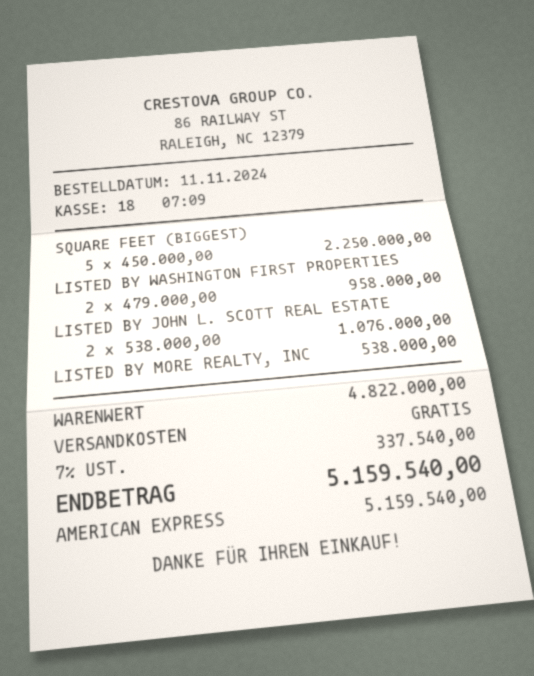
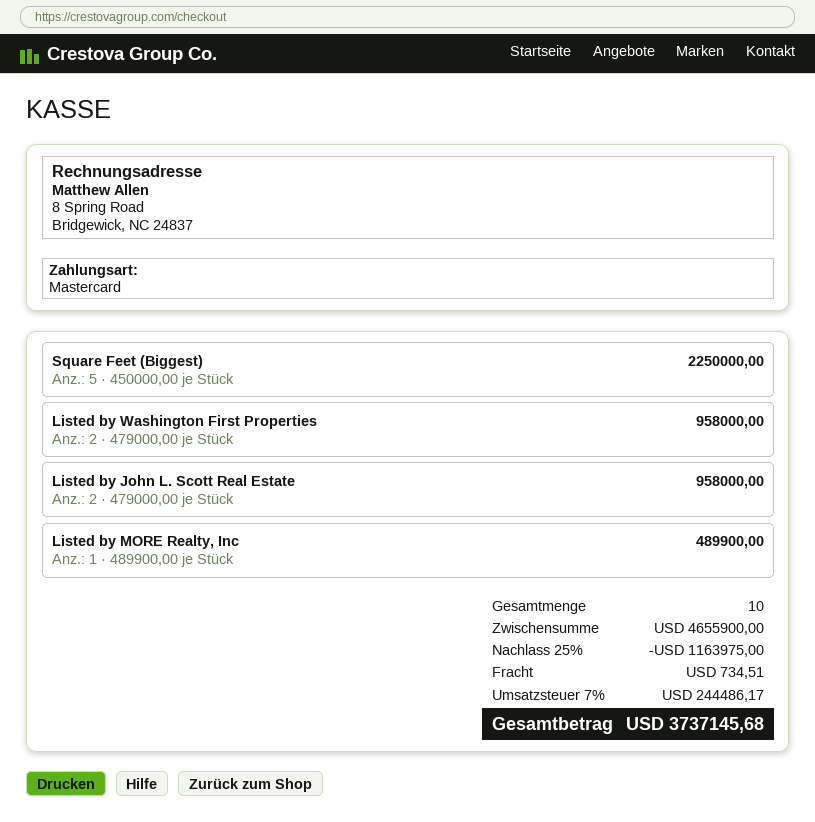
payment method: American Express -> Mastercard
LISTED BY JOHN L. SCOTT REAL ESTATE: 2 x 538000.00 = 1076000.00 -> 2 x 479000.00 = 958000.00
LISTED BY MORE REALTY, INC: 1 x 538000.00 = 538000.00 -> 1 x 489900.00 = 489900.00
subtotal: 4822000.00 -> 4655900.00
discount: none -> 25% = 1163975.00
shipping: 0.00 -> 734.51
tax: 7% = 337540.00 -> 7% = 244486.17
total: 5159540.00 -> 3737145.68

